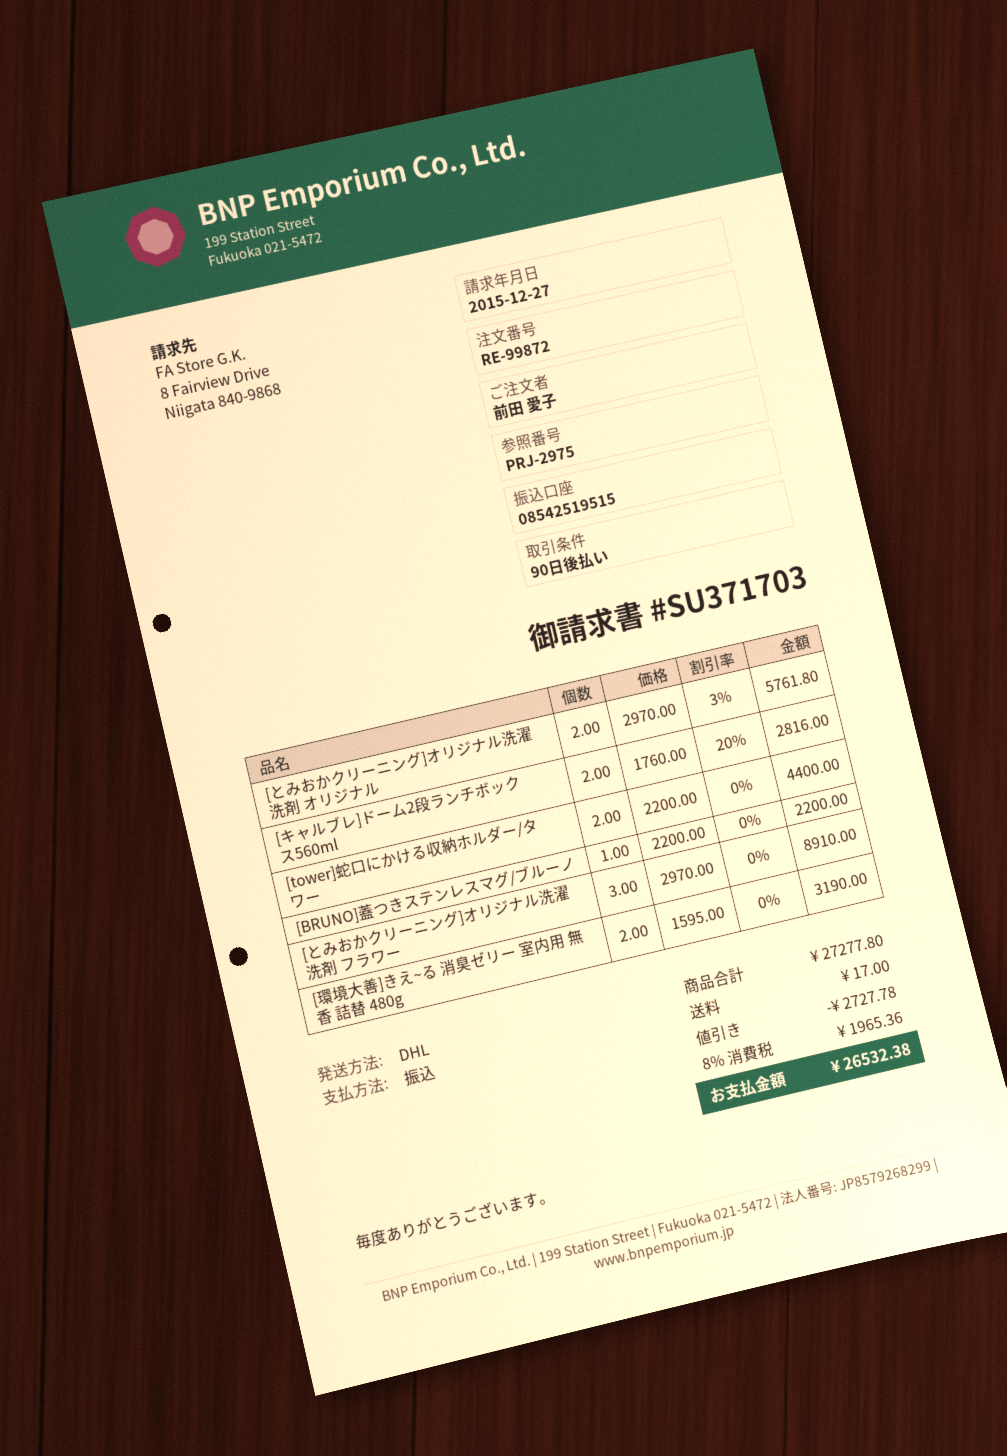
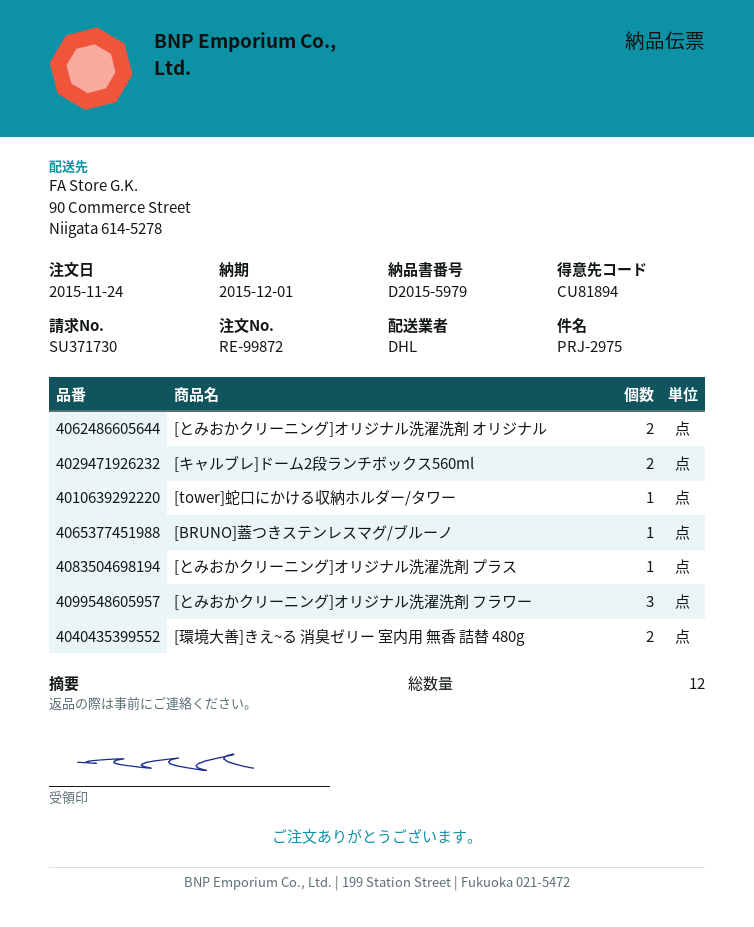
invoice number: SU371703 -> SU371730
[tower]蛇口にかける収納ホルダー/タワー: 2 -> 1
[とみおかクリーニング]オリジナル洗濯洗剤 プラス: none -> 1

